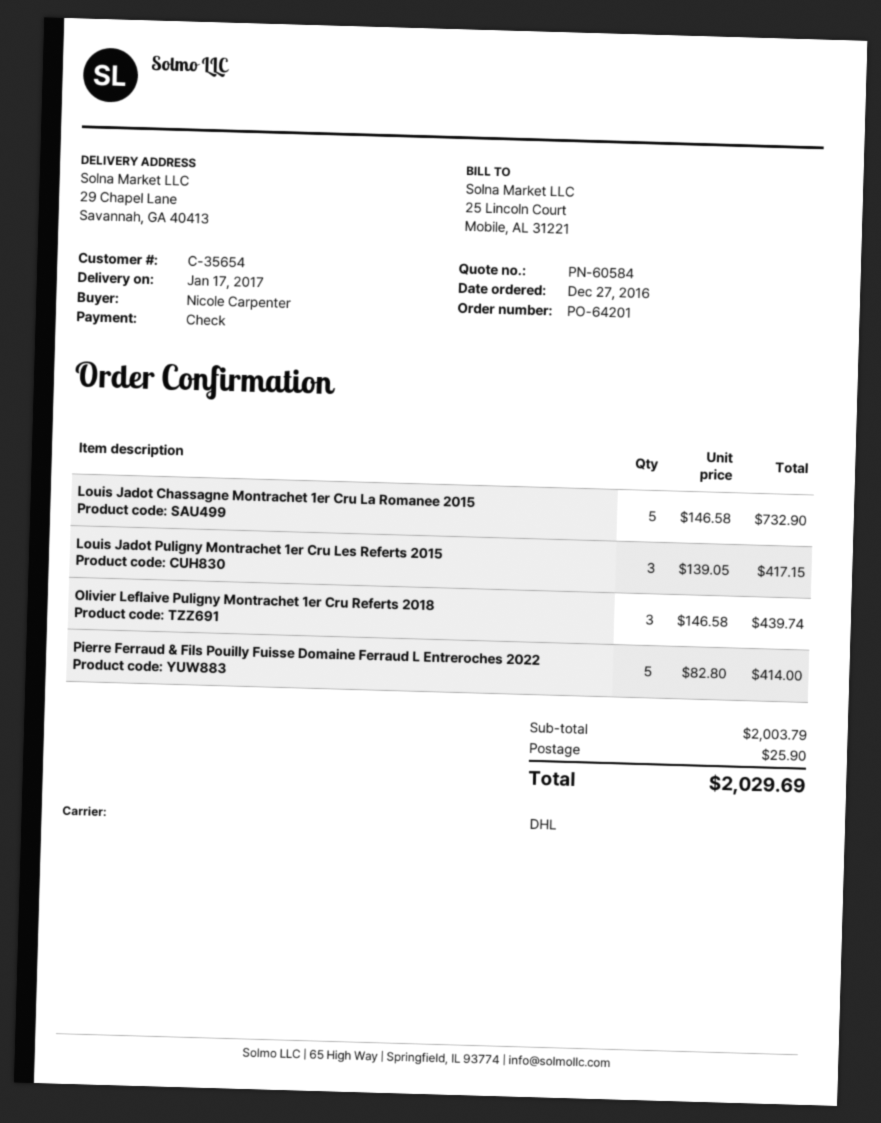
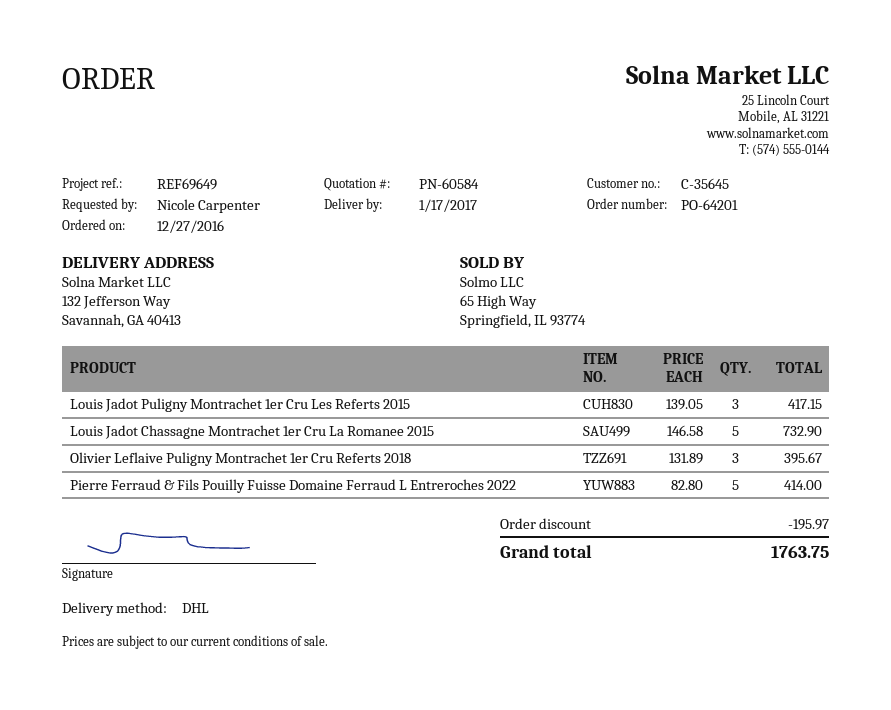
customer number: C-35654 -> C-35645
ship to: 29 Chapel Lane, Savannah, GA 40413 -> 132 Jefferson Way, Savannah, GA 40413
Olivier Leflaive Puligny Montrachet 1er Cru Referts 2018: 3 x 146.58 = 439.74 -> 3 x 131.89 = 395.67
discount: none -> 195.97
shipping: 25.90 -> none
total: 2029.69 -> 1763.75

